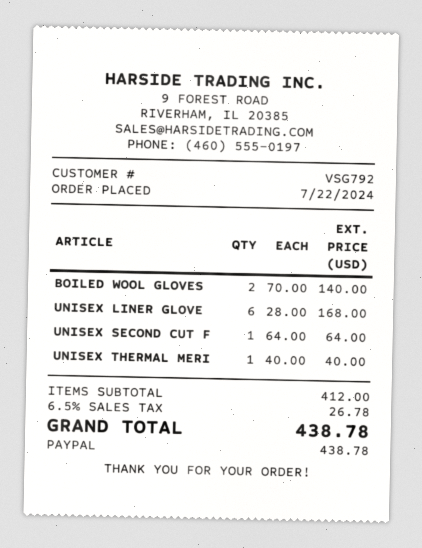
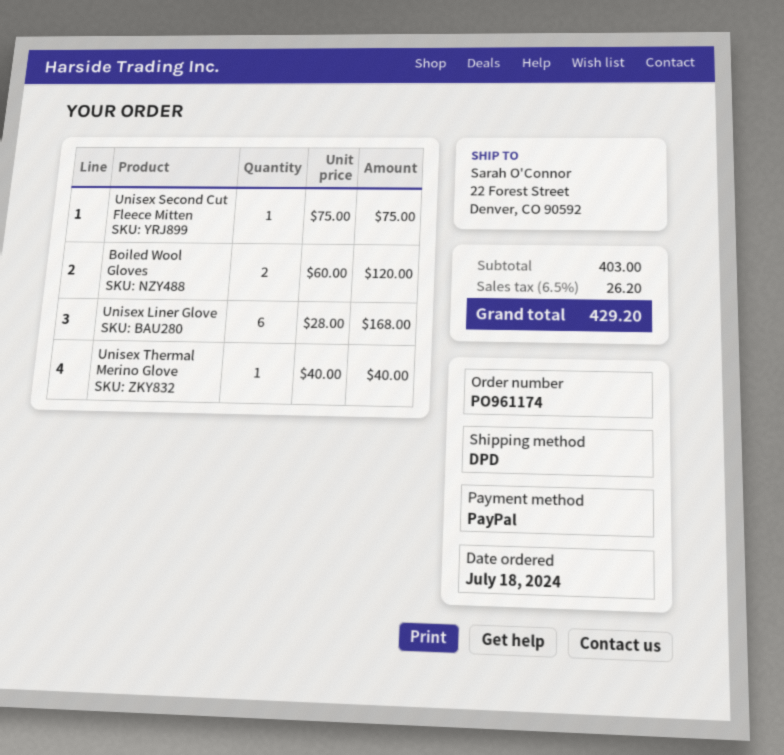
order date: 2024-07-22 -> 2024-07-18
BOILED WOOL GLOVES: 2 x 70.00 = 140.00 -> 2 x 60.00 = 120.00
UNISEX SECOND CUT F: 1 x 64.00 = 64.00 -> 1 x 75.00 = 75.00
subtotal: 412.00 -> 403.00
tax: 6.5% = 26.78 -> 6.5% = 26.20
total: 438.78 -> 429.20

